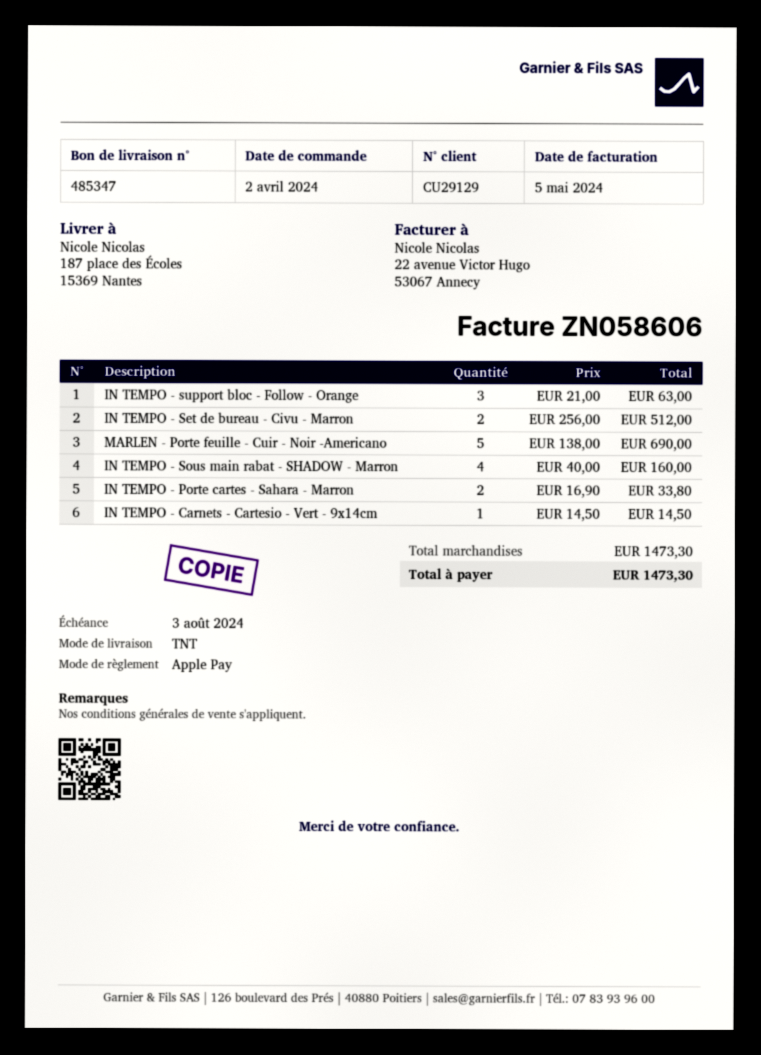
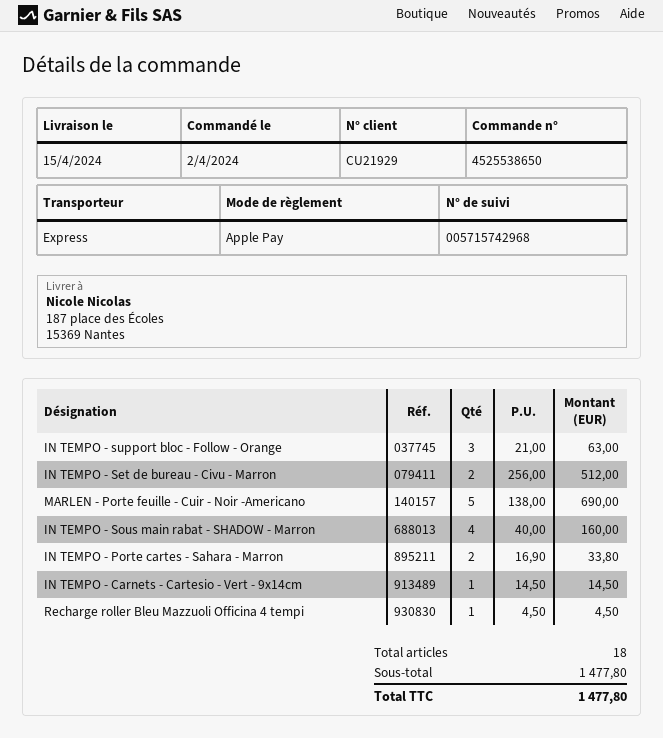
customer number: CU29129 -> CU21929
shipping method: TNT -> express
Recharge roller Bleu Mazzuoli Officina 4 tempi: none -> 1 x 4.50 = 4.50
subtotal: 1473.30 -> 1477.80
total: 1473.30 -> 1477.80

